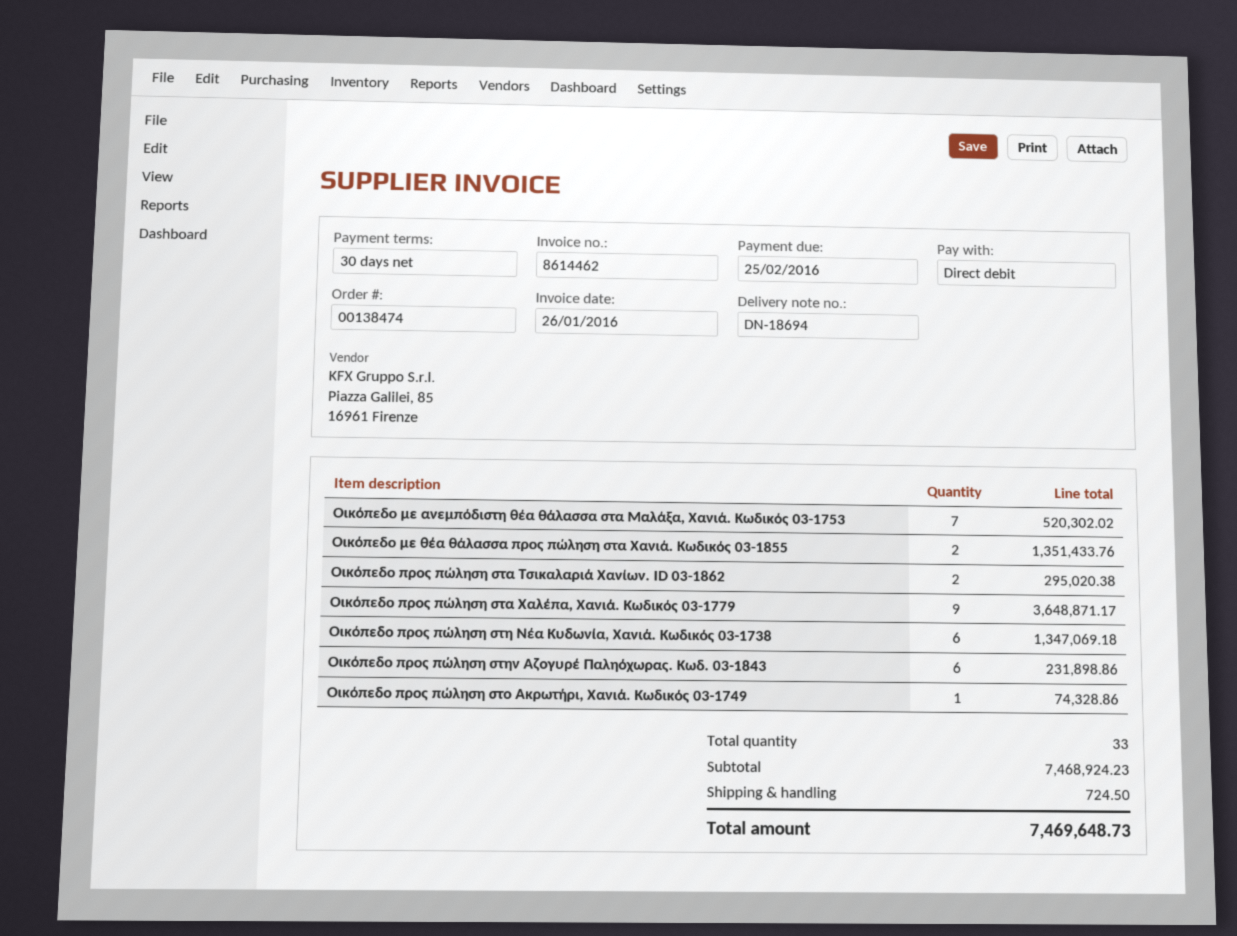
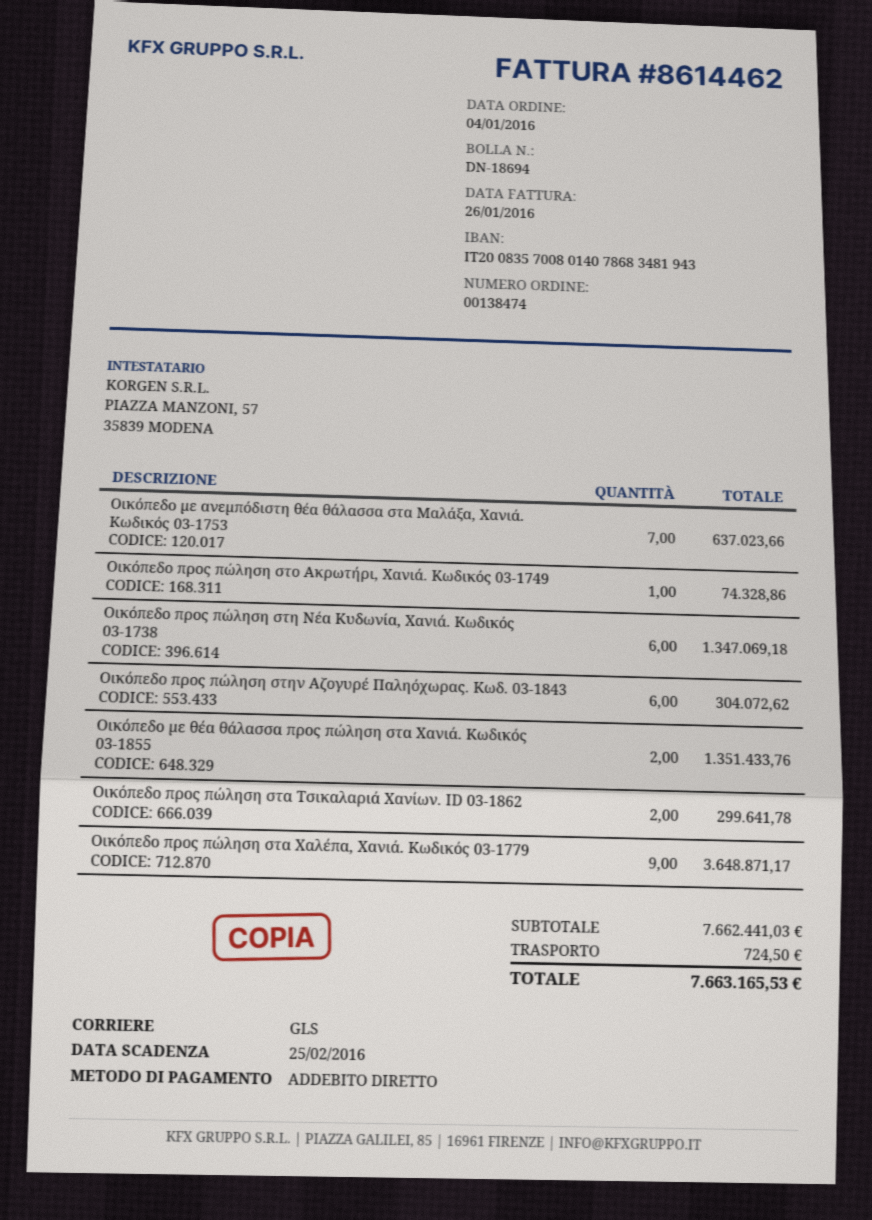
Οικόπεδο με ανεμπόδιστη θέα θάλασσα στα Μαλάξα, Χανιά. Κωδικός 03-1753: 7 for 520302.02 -> 7 for 637023.66
Οικόπεδο προς πώληση στα Τσικαλαριά Χανίων. ID 03-1862: 2 for 295020.38 -> 2 for 299641.78
Οικόπεδο προς πώληση στην Αζογυρέ Παληόχωρας. Κωδ. 03-1843: 6 for 231898.86 -> 6 for 304072.62
subtotal: 7468924.23 -> 7662441.03
total: 7469648.73 -> 7663165.53

